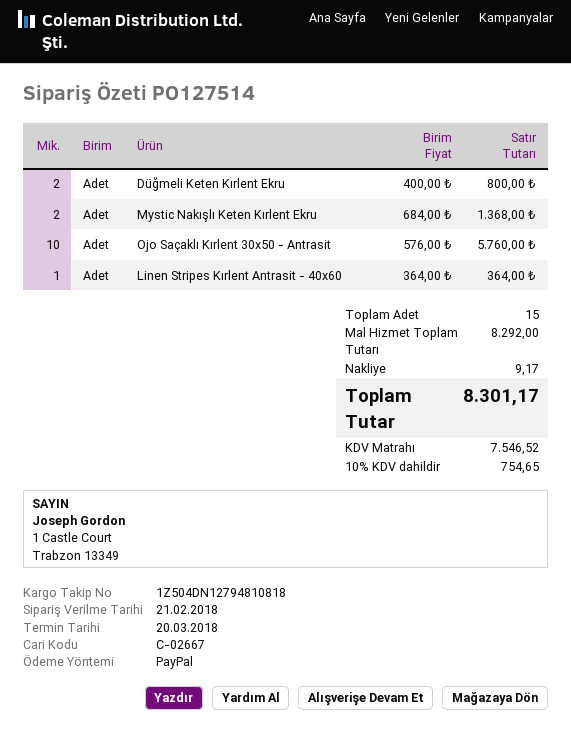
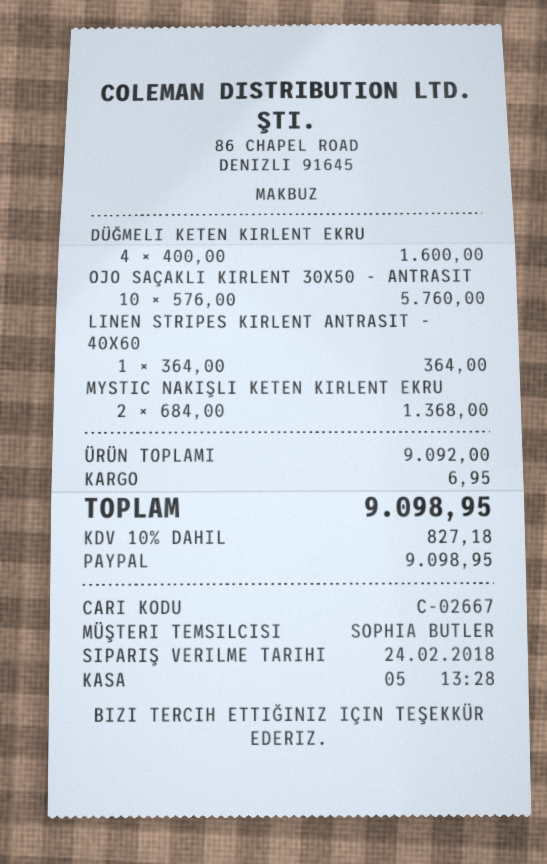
order date: 2018-02-21 -> 2018-02-24
Düğmeli Keten Kırlent Ekru: 2 x 400.00 = 800.00 -> 4 x 400.00 = 1600.00
subtotal: 8292.00 -> 9092.00
shipping: 9.17 -> 6.95
tax: 10% = 754.65 -> 10% = 827.18
total: 8301.17 -> 9098.95

